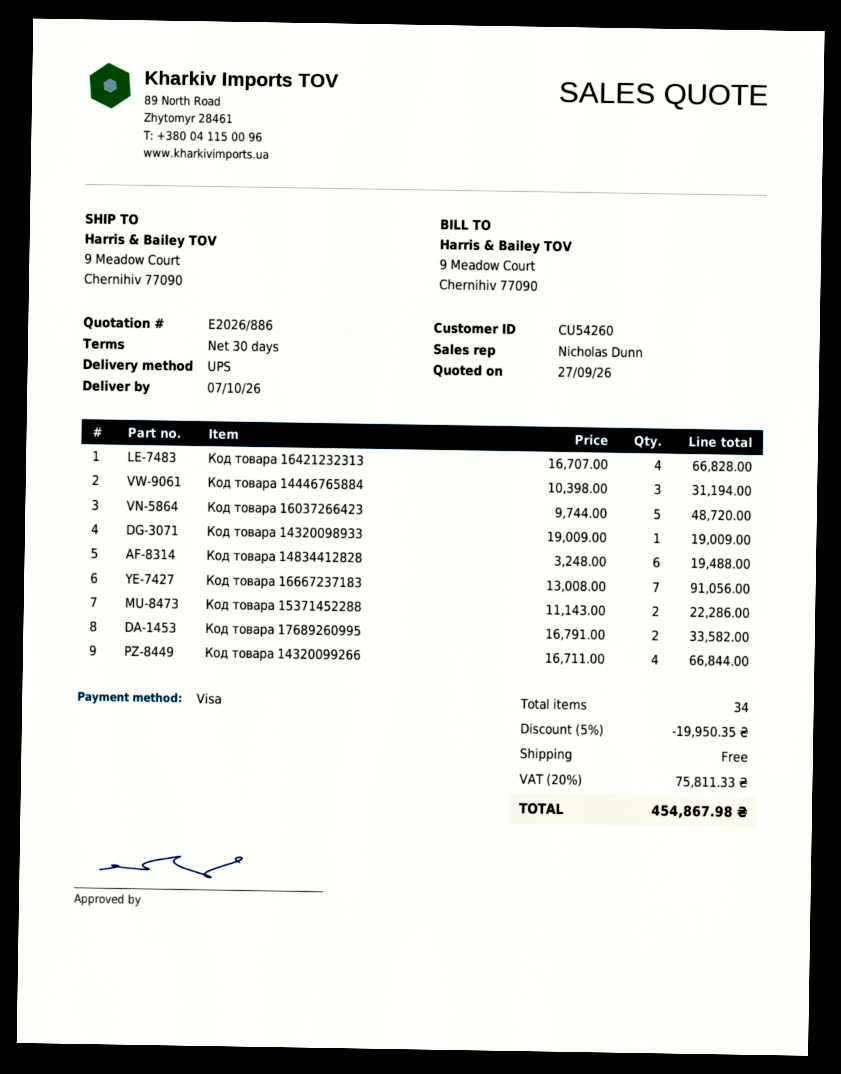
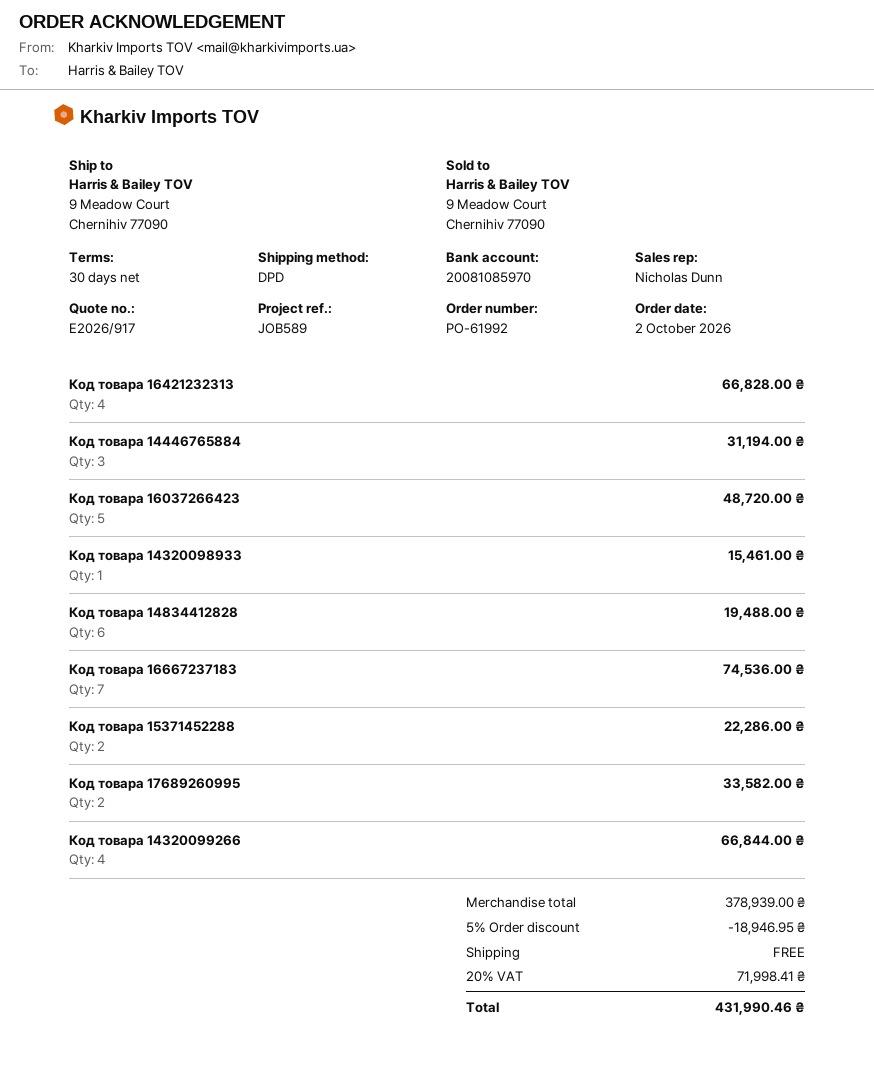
quote number: E2026/886 -> E2026/917
shipping method: UPS -> DPD
Код товара 14320098933: 1 for 19009.00 -> 1 for 15461.00
Код товара 16667237183: 7 for 91056.00 -> 7 for 74536.00
discount: 5% = 19950.35 -> 5% = 18946.95
tax: 20% = 75811.33 -> 20% = 71998.41
total: 454867.98 -> 431990.46

